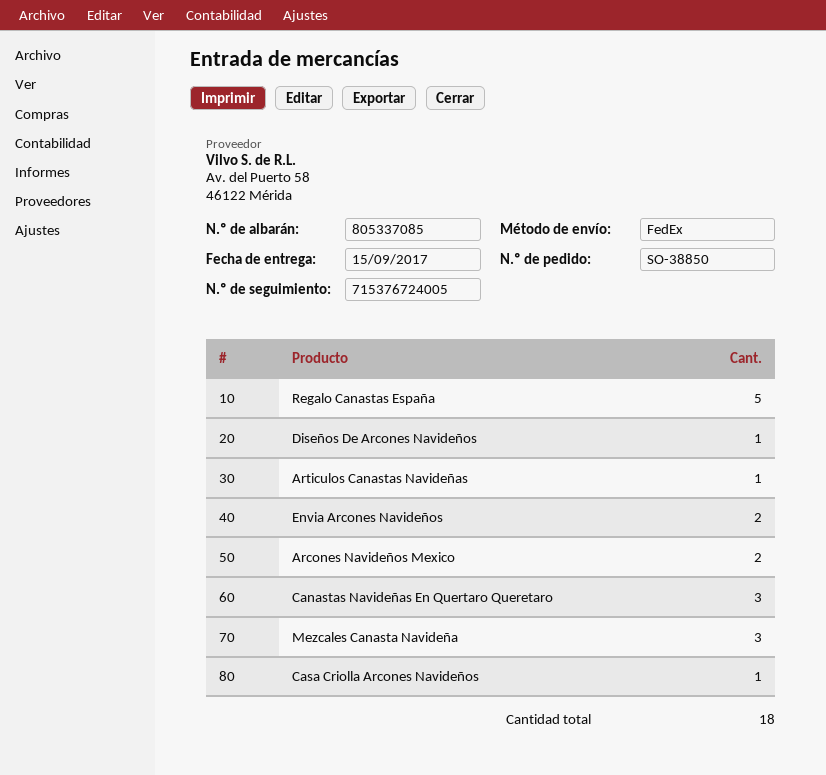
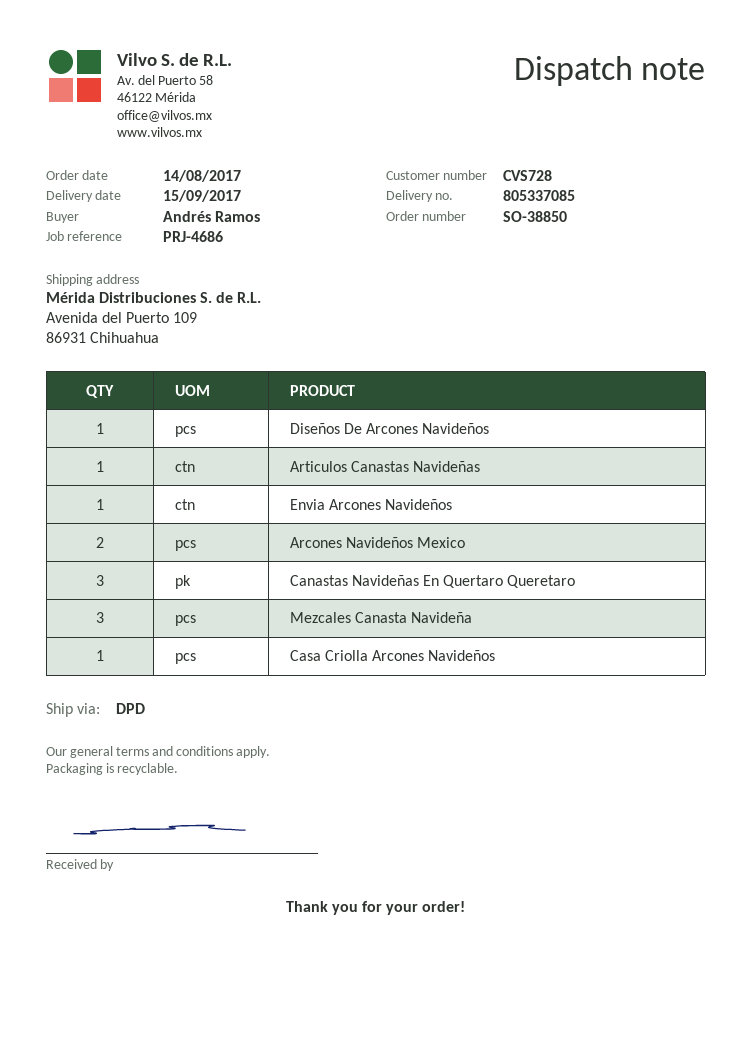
shipping method: FedEx -> DPD
Regalo Canastas España: 5 -> none
Envia Arcones Navideños: 2 -> 1

